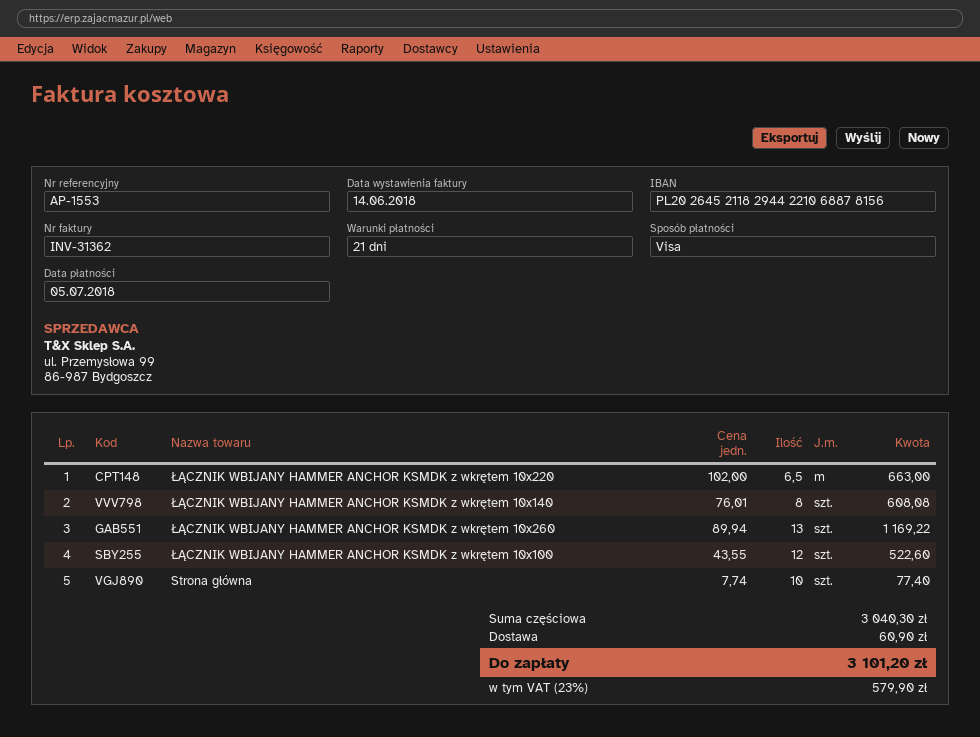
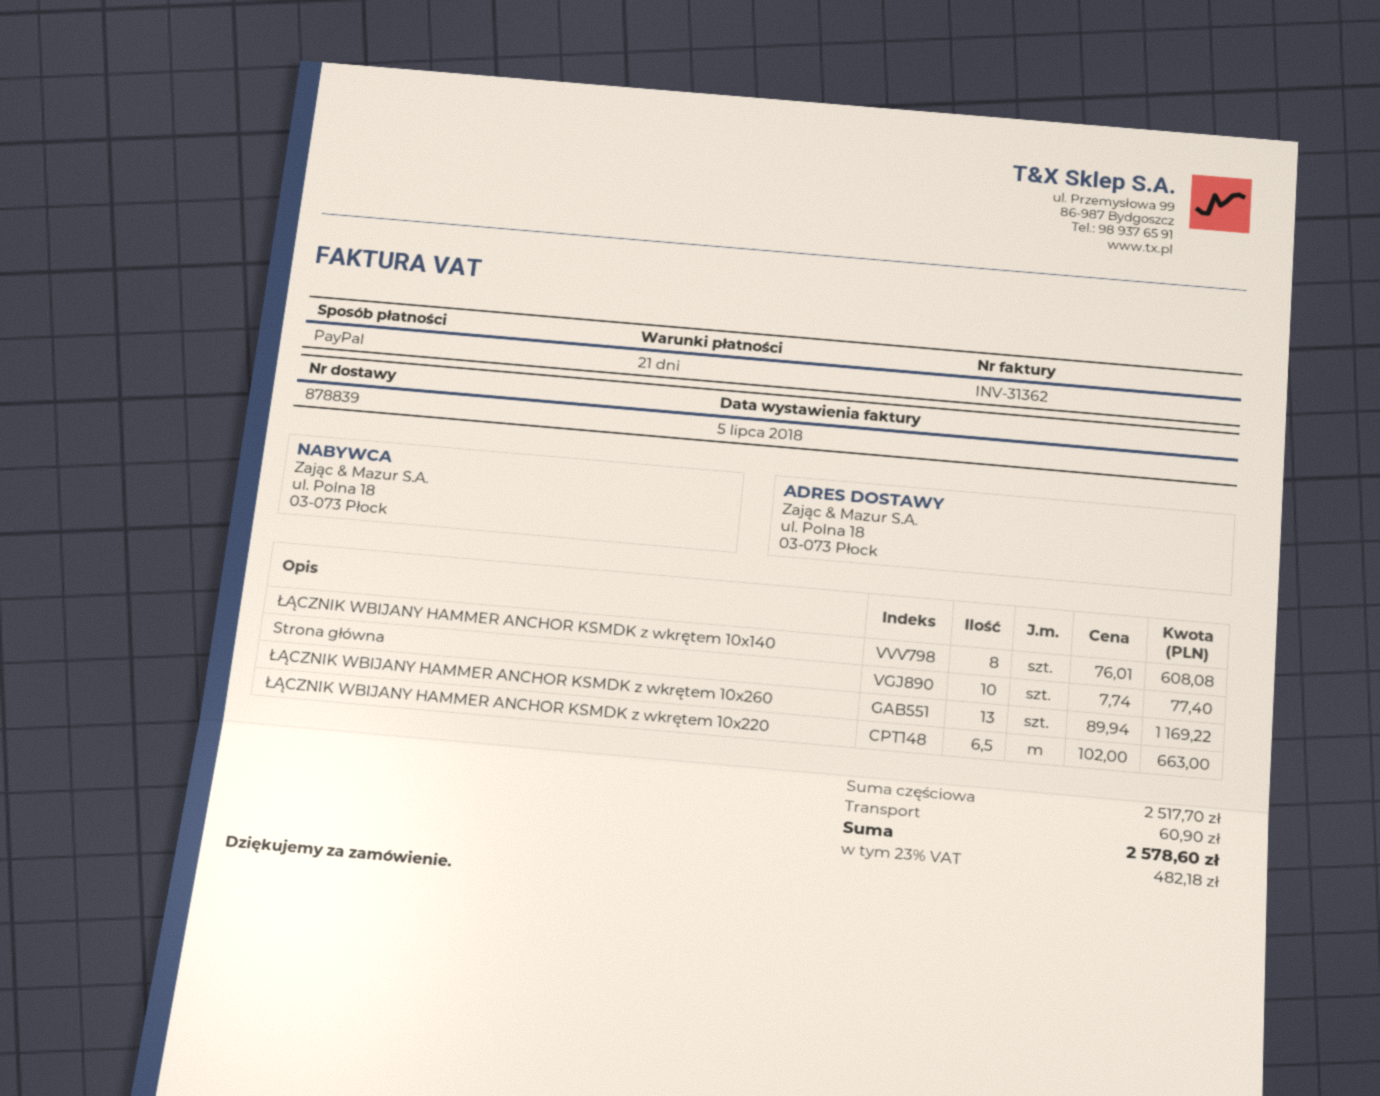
invoice date: 2018-06-14 -> 2018-07-05
payment method: Visa -> PayPal
ŁĄCZNIK WBIJANY HAMMER ANCHOR KSMDK z wkrętem 10x100: 12 x 43.55 = 522.60 -> none
subtotal: 3040.30 -> 2517.70
tax: 23% = 579.90 -> 23% = 482.18
total: 3101.20 -> 2578.60

